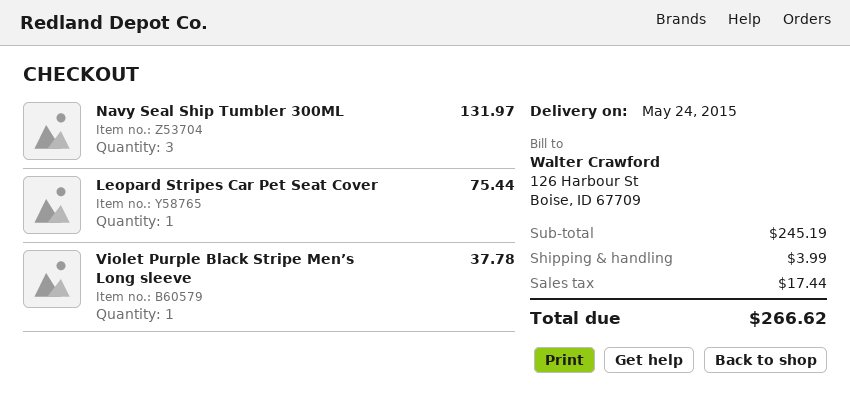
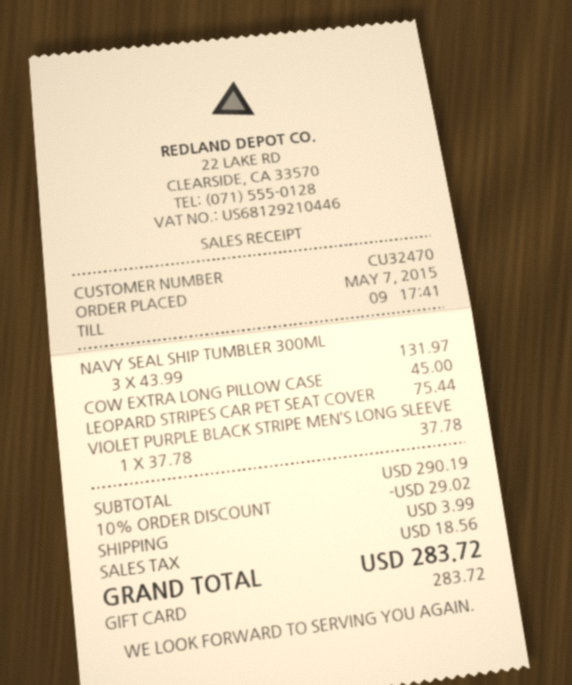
COW EXTRA LONG PILLOW CASE: none -> 1 for 45.00
subtotal: 245.19 -> 290.19
discount: none -> 10% = 29.02
tax: 17.44 -> 18.56
total: 266.62 -> 283.72

